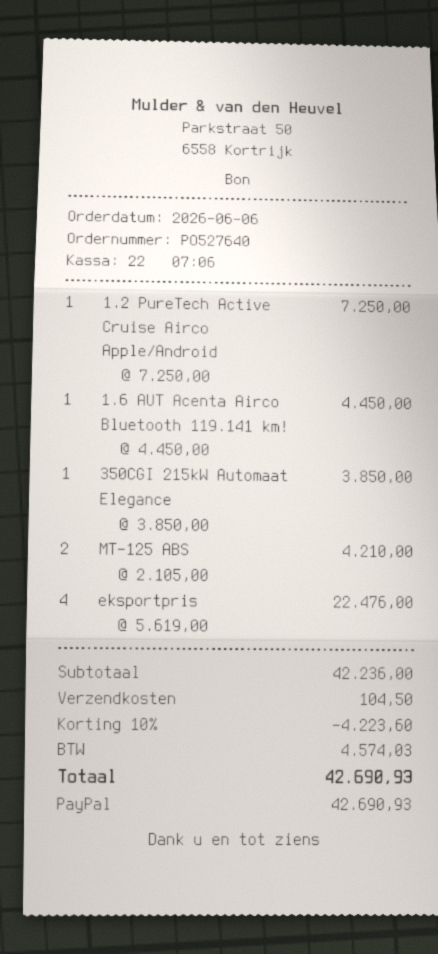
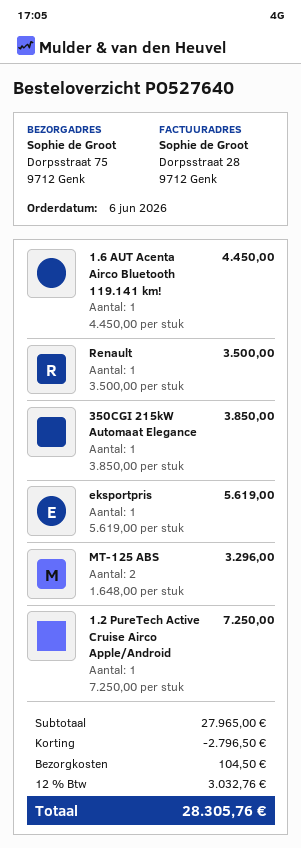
MT-125 ABS: 2 x 2105.00 = 4210.00 -> 2 x 1648.00 = 3296.00
eksportpris: 4 x 5619.00 = 22476.00 -> 1 x 5619.00 = 5619.00
Renault: none -> 1 x 3500.00 = 3500.00
subtotal: 42236.00 -> 27965.00
discount: 4223.60 -> 2796.50
tax: 4574.03 -> 3032.76
total: 42690.93 -> 28305.76

